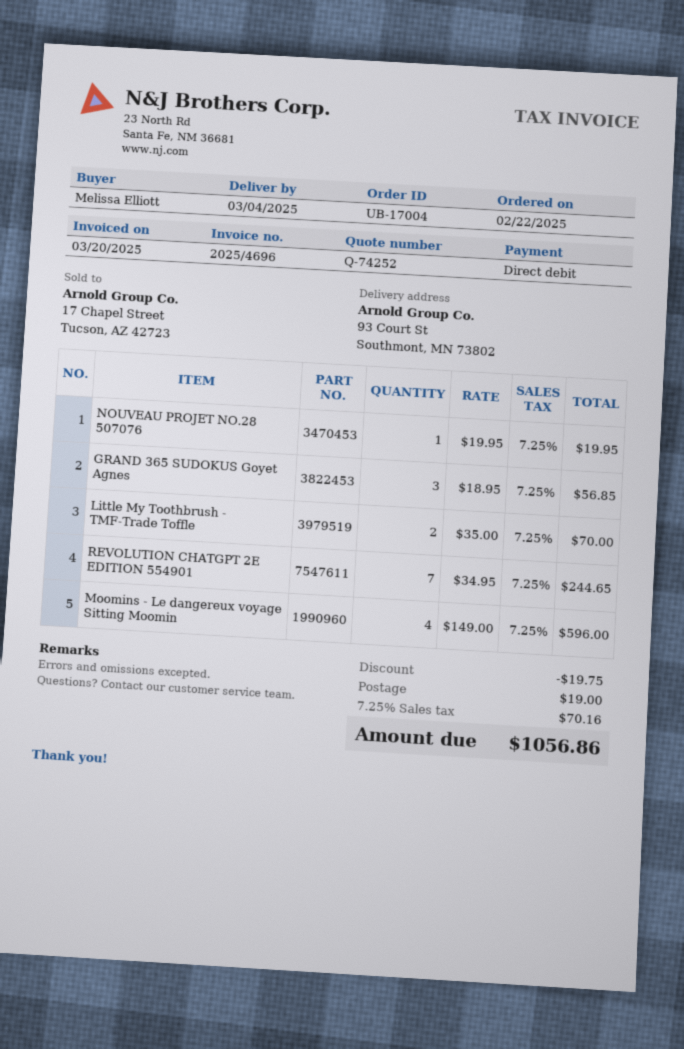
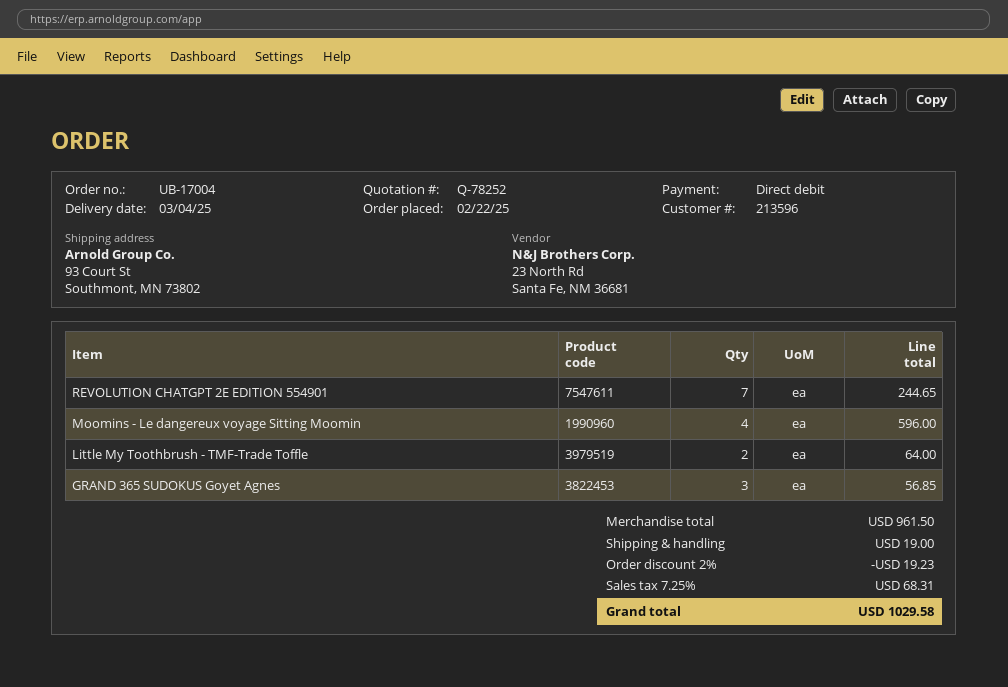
quote number: Q-74252 -> Q-78252
NOUVEAU PROJET NO.28 507076: 1 for 19.95 -> none
Little My Toothbrush - TMF-Trade Toffle: 2 for 70.00 -> 2 for 64.00
discount: 19.75 -> 19.23
tax: 7.25% = 70.16 -> 7.25% = 68.31
total: 1056.86 -> 1029.58

